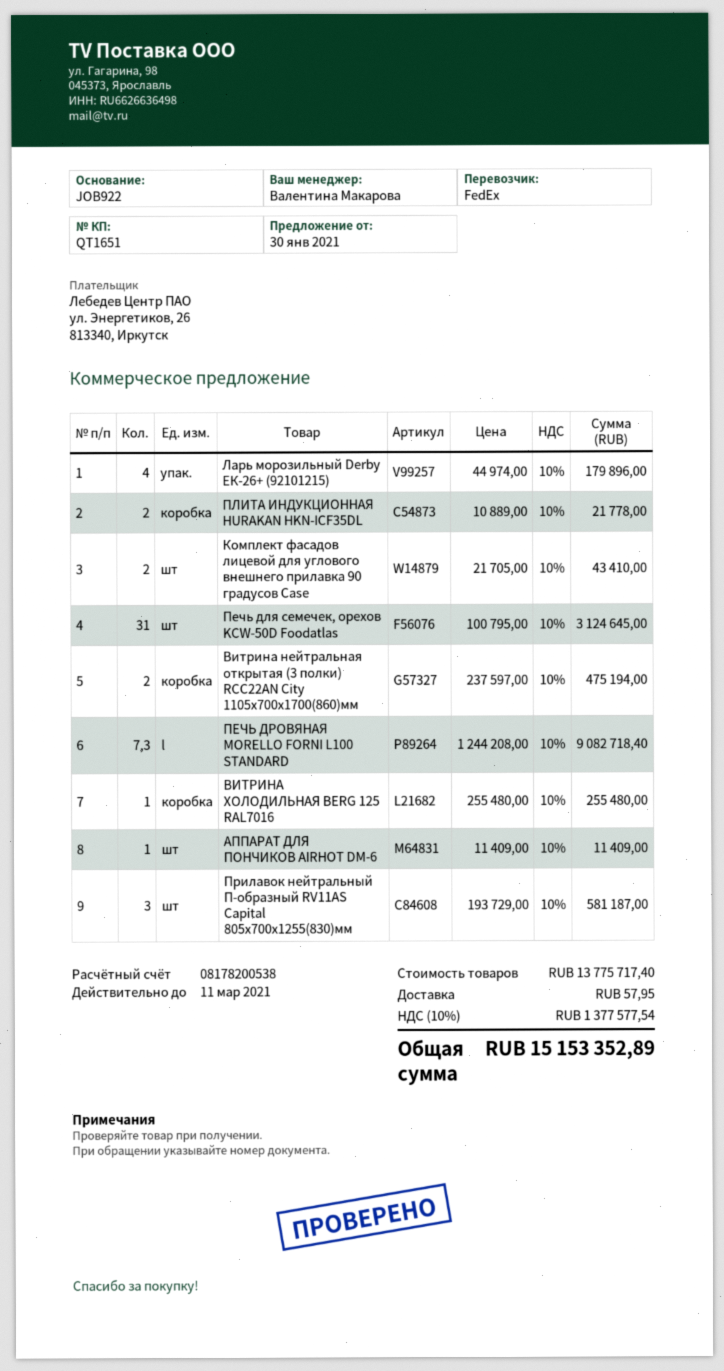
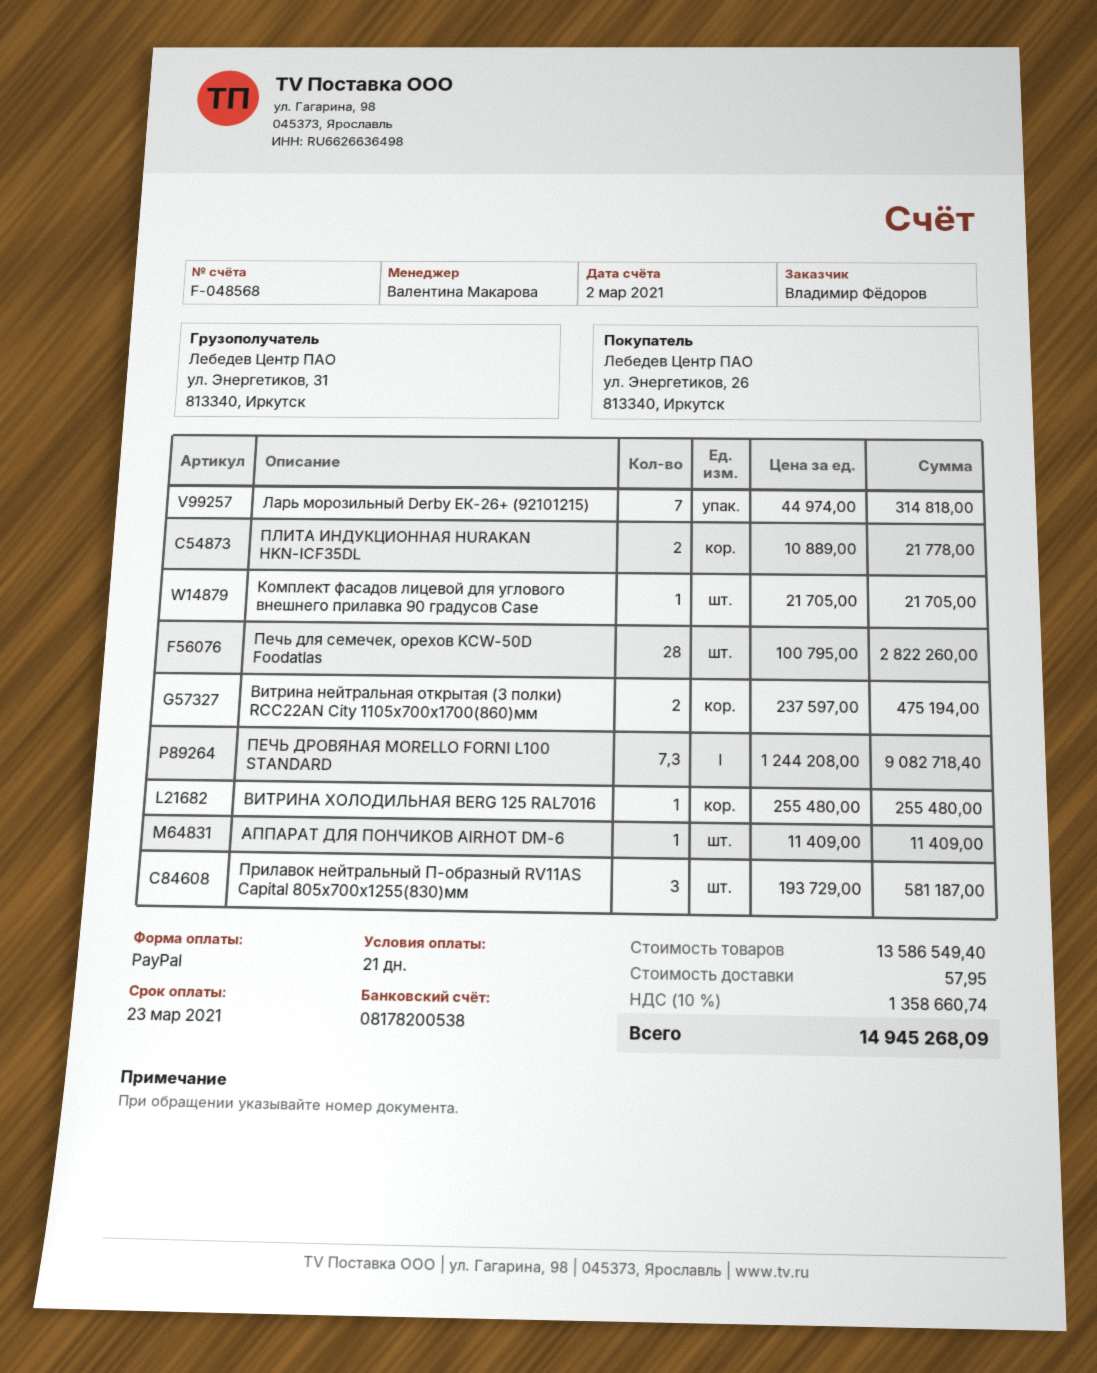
Ларь морозильный Derby ЕК-26+ (92101215): 4 x 44974.00 = 179896.00 -> 7 x 44974.00 = 314818.00
Комплект фасадов лицевой для углового внешнего прилавка 90 градусов Case: 2 x 21705.00 = 43410.00 -> 1 x 21705.00 = 21705.00
Печь для семечек, орехов KCW-50D Foodatlas: 31 x 100795.00 = 3124645.00 -> 28 x 100795.00 = 2822260.00
subtotal: 13775717.40 -> 13586549.40
tax: 10% = 1377577.54 -> 10% = 1358660.74
total: 15153352.89 -> 14945268.09

